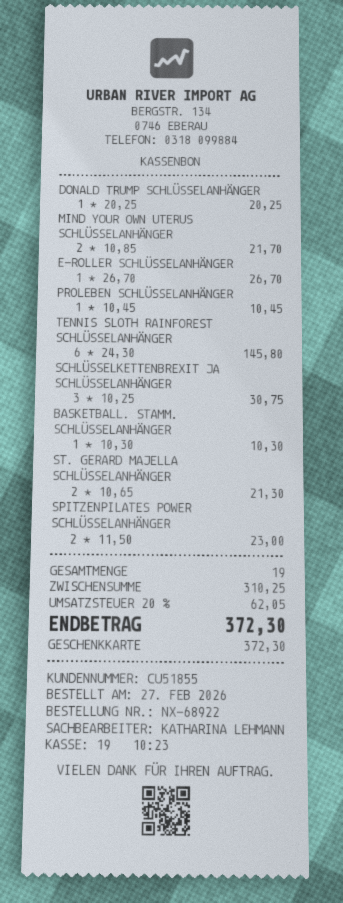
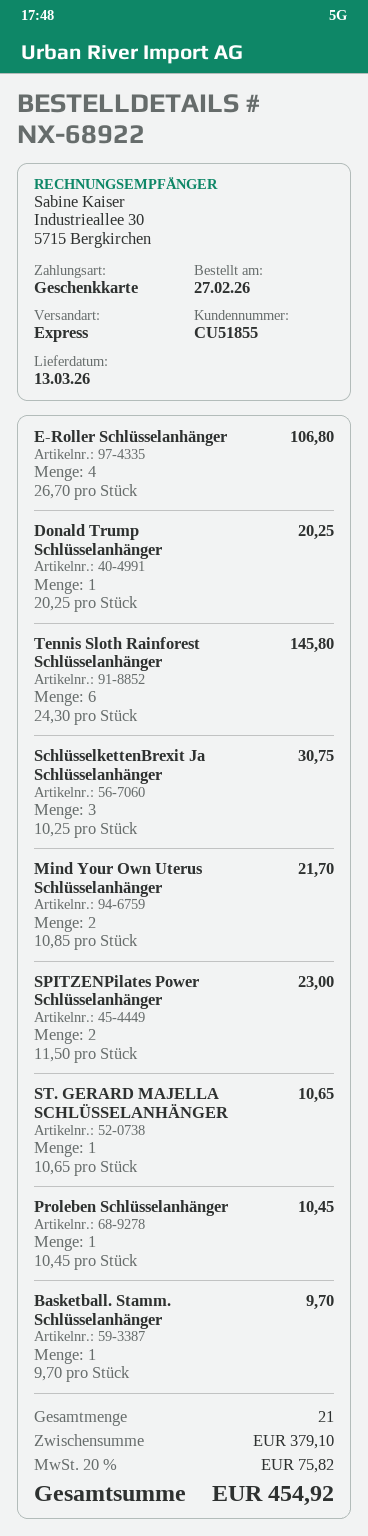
E-ROLLER SCHLÜSSELANHÄNGER: 1 x 26.70 = 26.70 -> 4 x 26.70 = 106.80
BASKETBALL. STAMM. SCHLÜSSELANHÄNGER: 1 x 10.30 = 10.30 -> 1 x 9.70 = 9.70
ST. GERARD MAJELLA SCHLÜSSELANHÄNGER: 2 x 10.65 = 21.30 -> 1 x 10.65 = 10.65
total quantity: 19 -> 21
subtotal: 310.25 -> 379.10
tax: 20% = 62.05 -> 20% = 75.82
total: 372.30 -> 454.92

